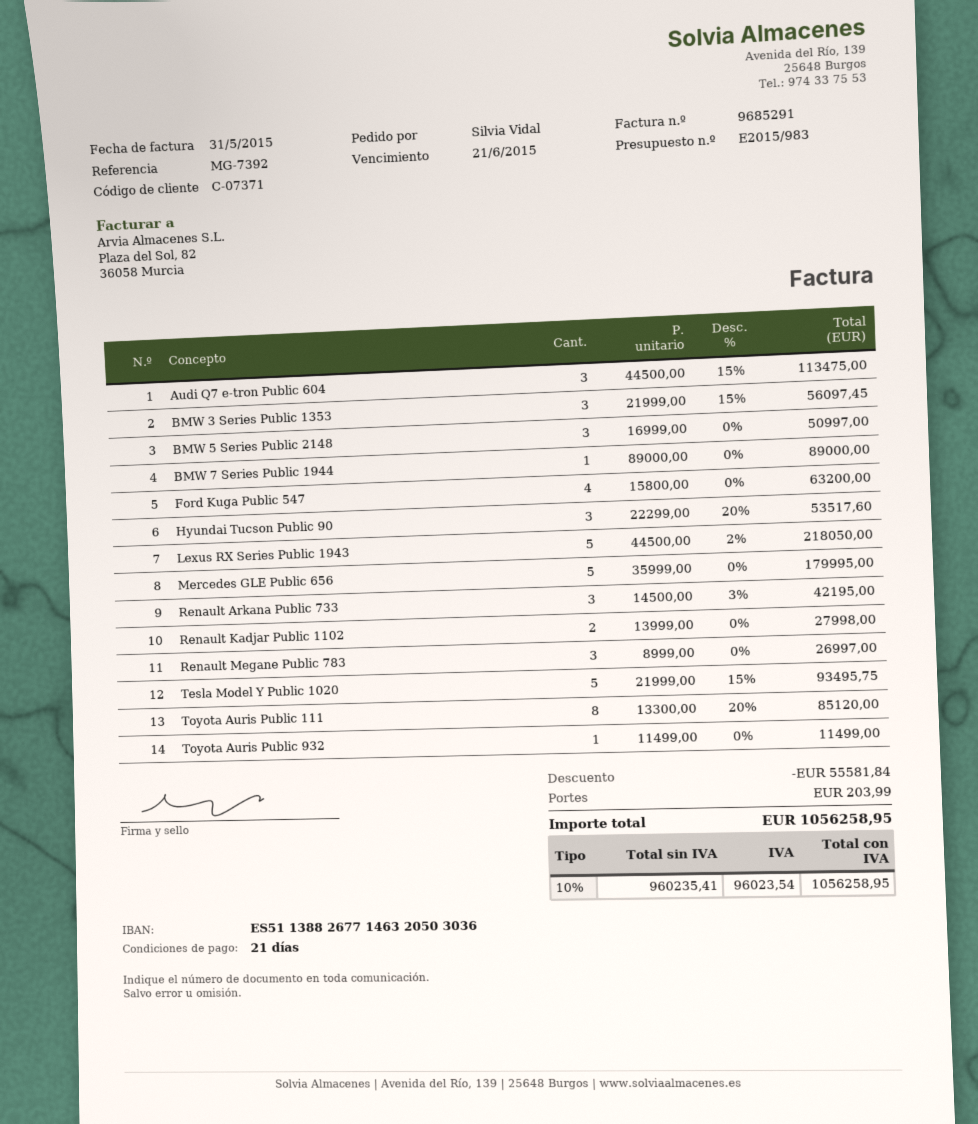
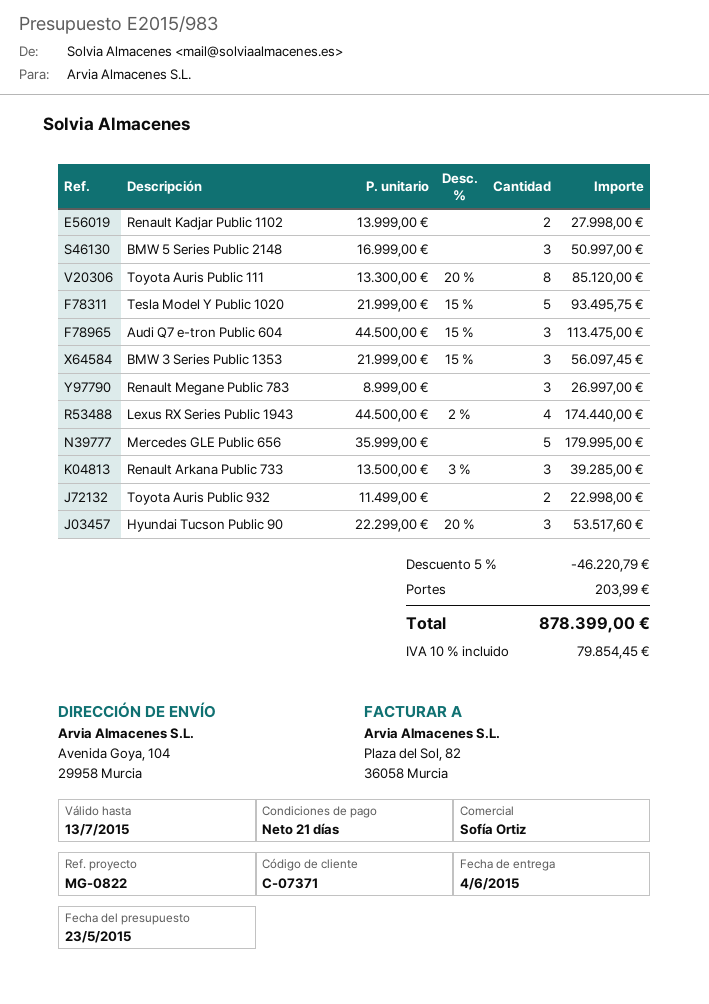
reference: MG-7392 -> MG-0822
BMW 7 Series Public 1944: 1 x 89000.00 = 89000.00 -> none
Ford Kuga Public 547: 4 x 15800.00 = 63200.00 -> none
Lexus RX Series Public 1943: 5 x 44500.00 - 2% = 218050.00 -> 4 x 44500.00 - 2% = 174440.00
Renault Arkana Public 733: 3 x 14500.00 - 3% = 42195.00 -> 3 x 13500.00 - 3% = 39285.00
Toyota Auris Public 932: 1 x 11499.00 = 11499.00 -> 2 x 11499.00 = 22998.00
discount: 55581.84 -> 46220.79
tax: 10% = 96023.54 -> 10% = 79854.45
total: 1056258.95 -> 878399.00

